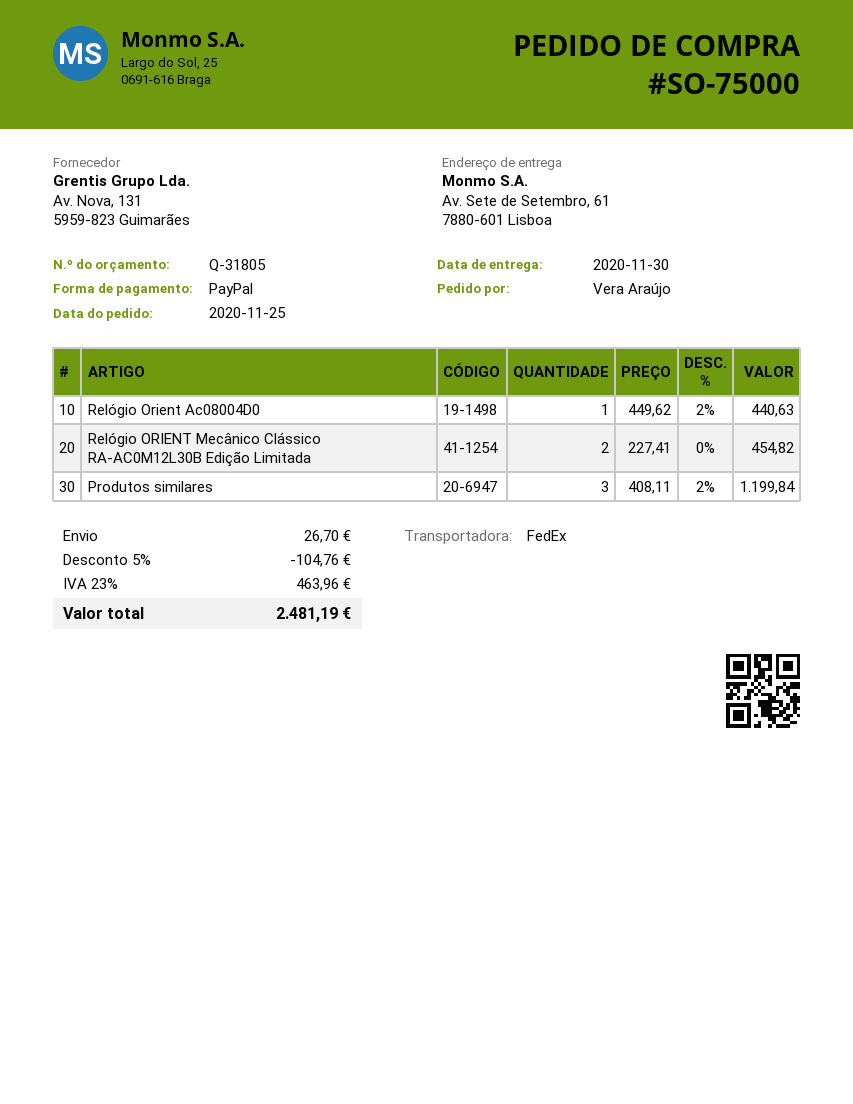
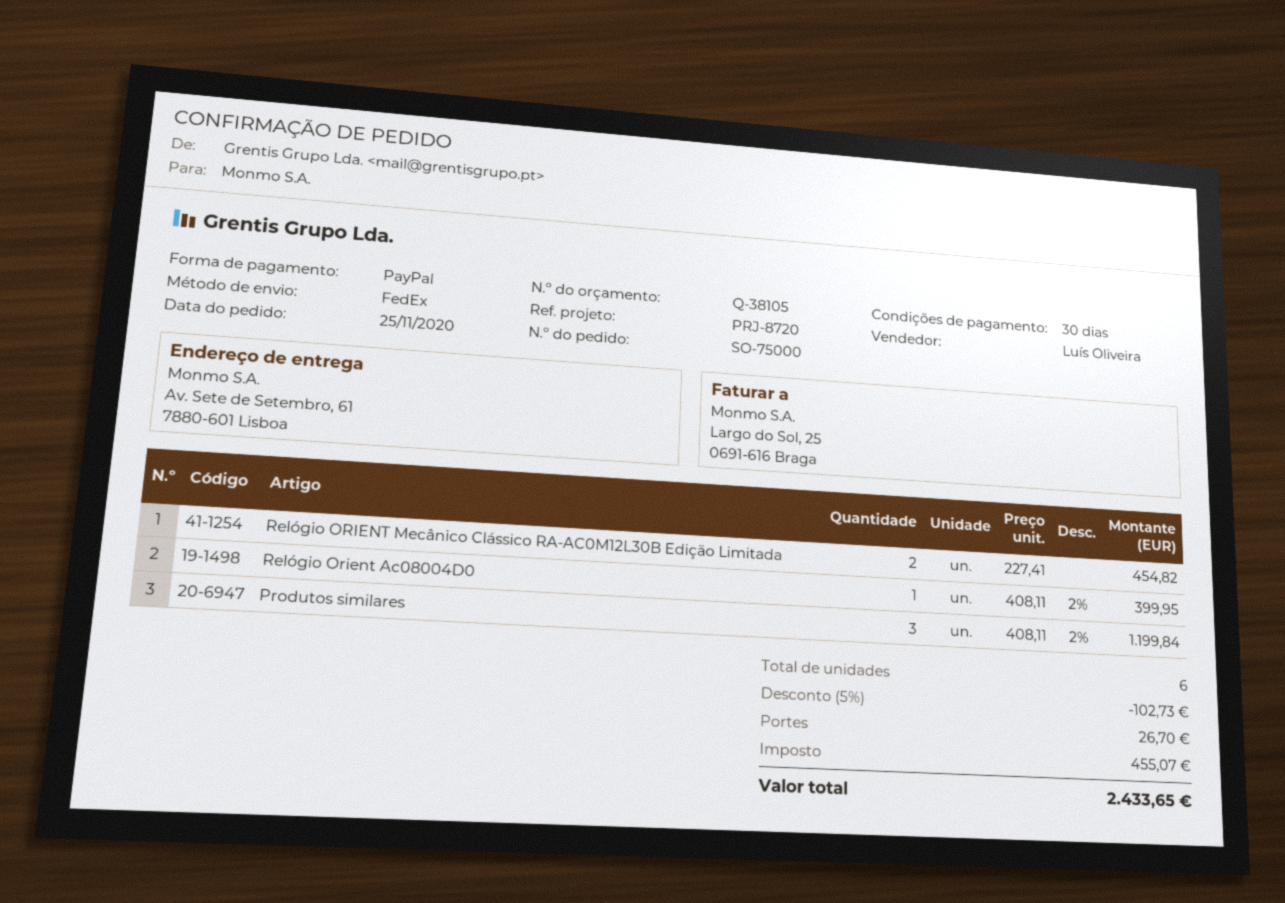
quote number: Q-31805 -> Q-38105
Relógio Orient Ac08004D0: 1 x 449.62 - 2% = 440.63 -> 1 x 408.11 - 2% = 399.95
discount: 5% = 104.76 -> 5% = 102.73
tax: 463.96 -> 455.07
total: 2481.19 -> 2433.65

